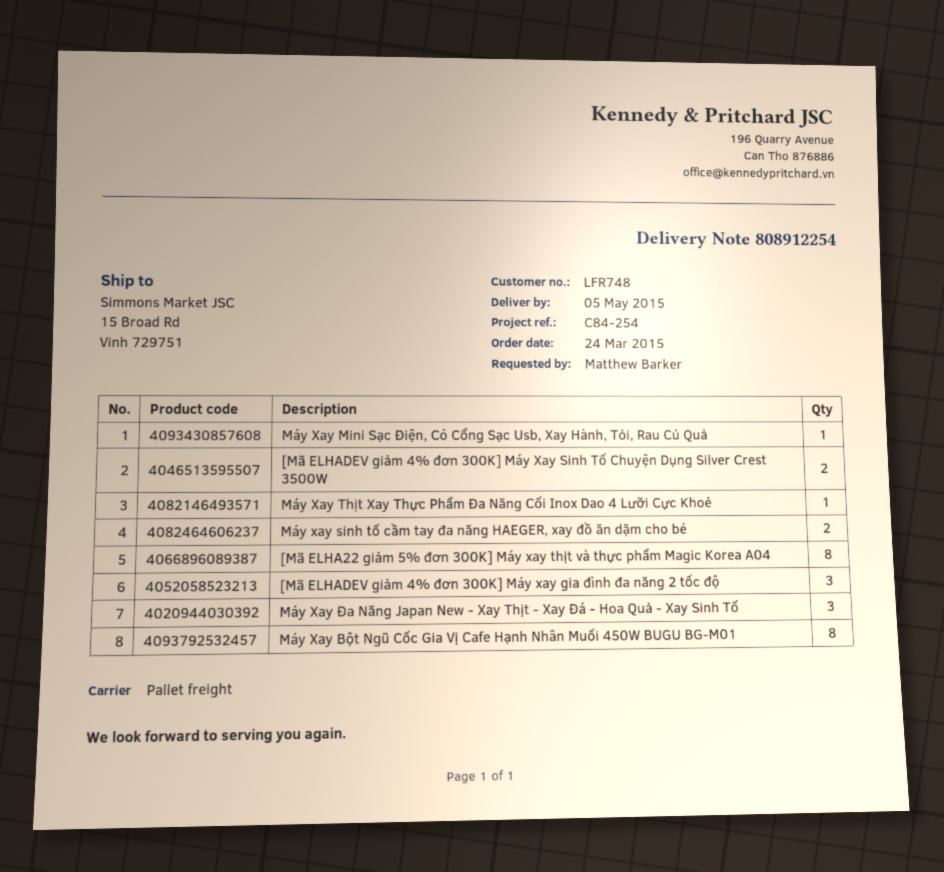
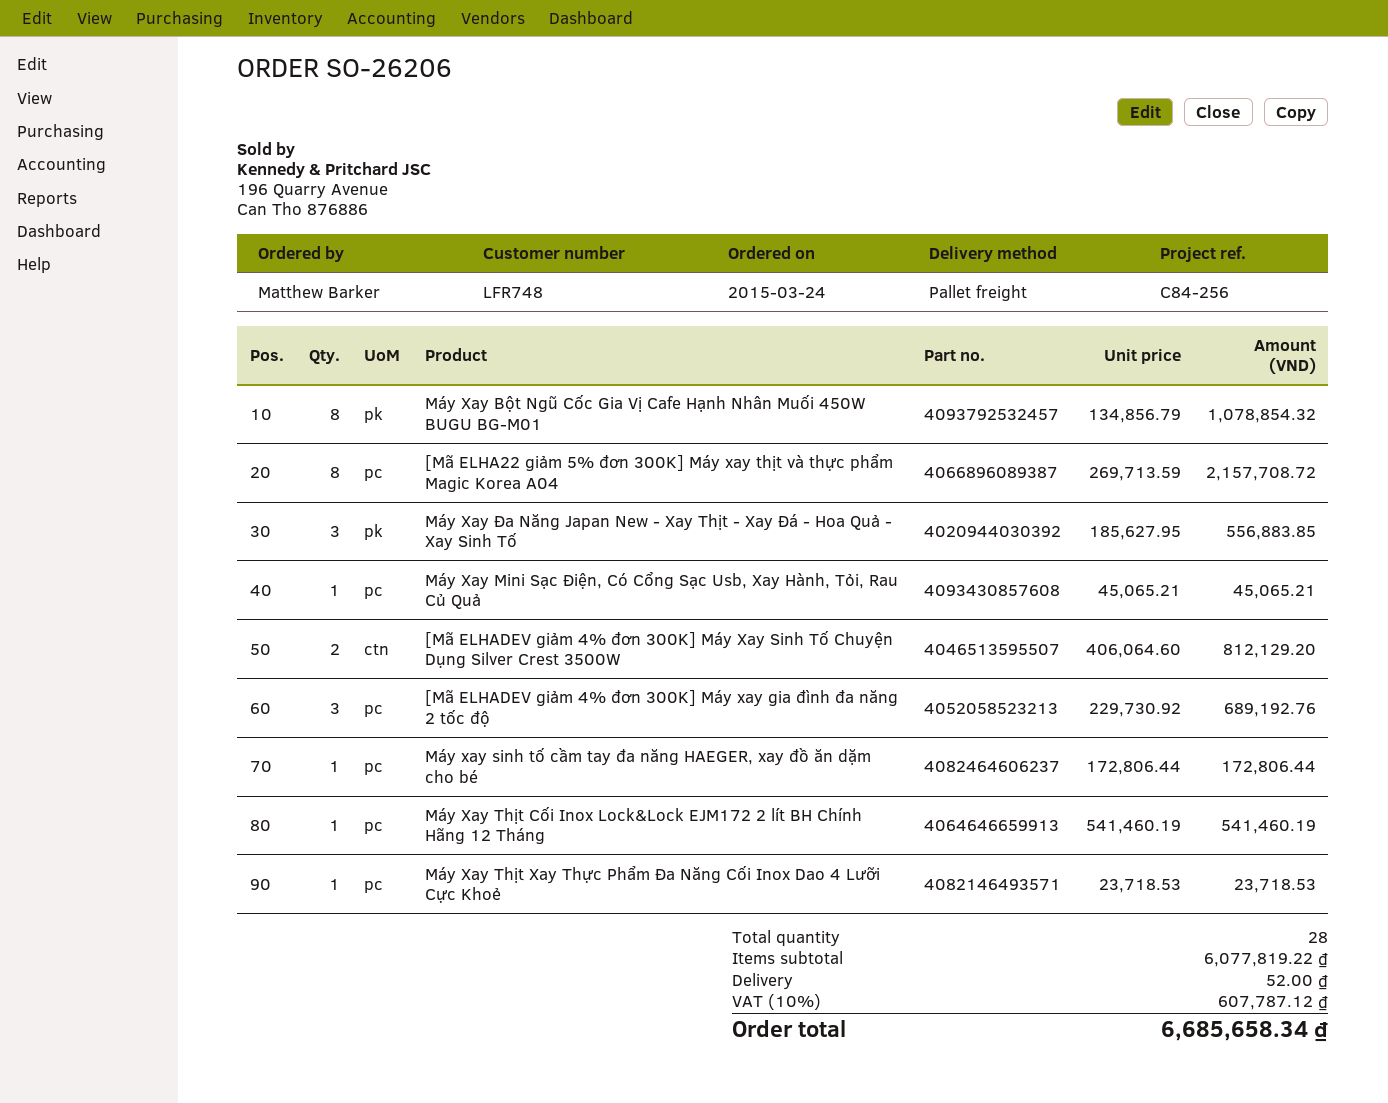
reference: C84-254 -> C84-256
Máy xay sinh tố cầm tay đa năng HAEGER, xay đồ ăn dặm cho bé: 2 -> 1
Máy Xay Thịt Cối Inox Lock&Lock EJM172 2 lít BH Chính Hãng 12 Tháng: none -> 1

